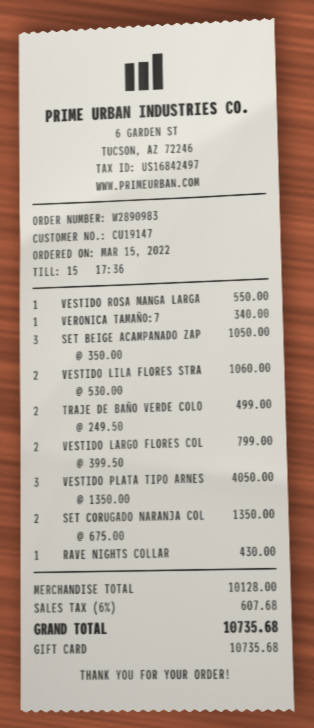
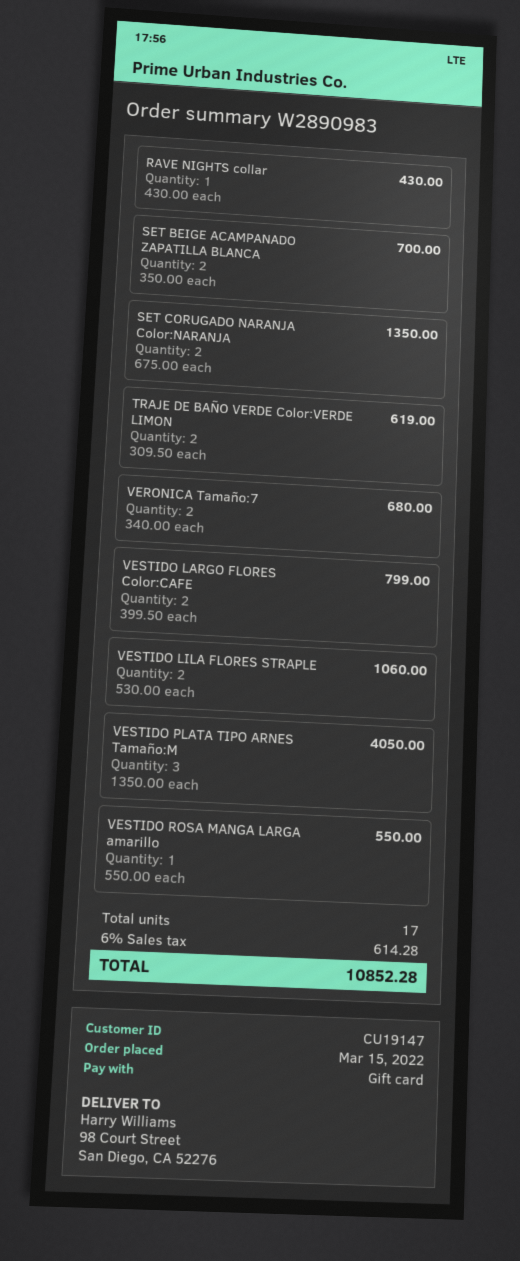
VERONICA TAMAÑO:7: 1 x 340.00 = 340.00 -> 2 x 340.00 = 680.00
SET BEIGE ACAMPANADO ZAP: 3 x 350.00 = 1050.00 -> 2 x 350.00 = 700.00
TRAJE DE BAÑO VERDE COLO: 2 x 249.50 = 499.00 -> 2 x 309.50 = 619.00
tax: 6% = 607.68 -> 6% = 614.28
total: 10735.68 -> 10852.28

